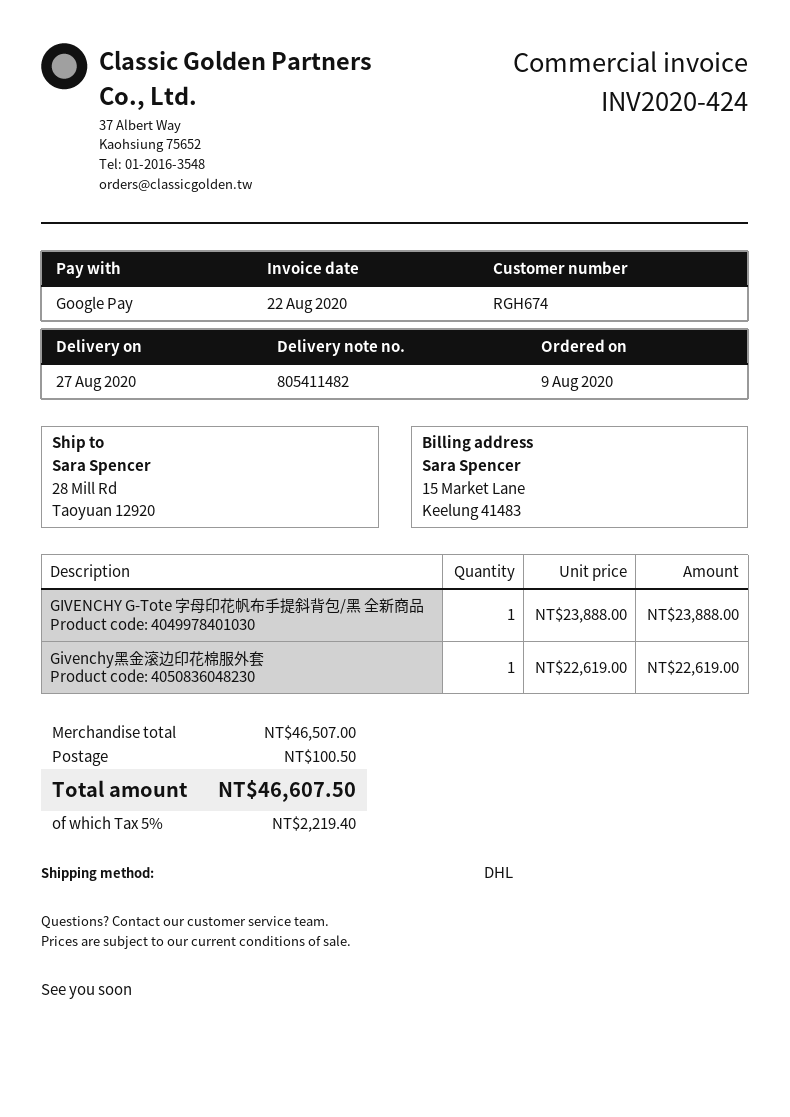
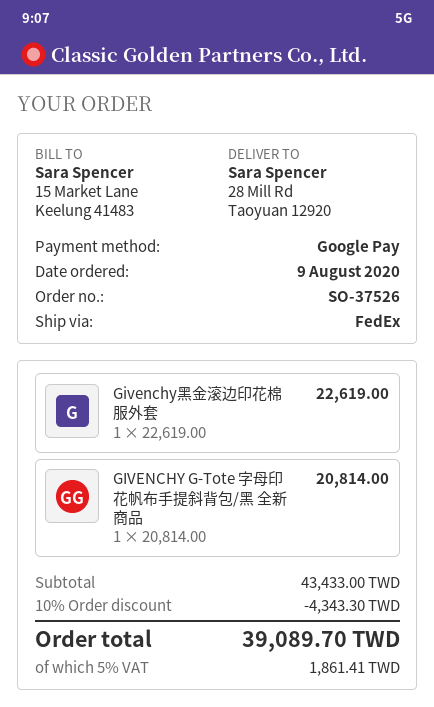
shipping method: DHL -> FedEx
GIVENCHY G-Tote 字母印花帆布手提斜背包/黑 全新商品: 1 x 23888.00 = 23888.00 -> 1 x 20814.00 = 20814.00
subtotal: 46507.00 -> 43433.00
discount: none -> 10% = 4343.30
shipping: 100.50 -> none
tax: 5% = 2219.40 -> 5% = 1861.41
total: 46607.50 -> 39089.70

